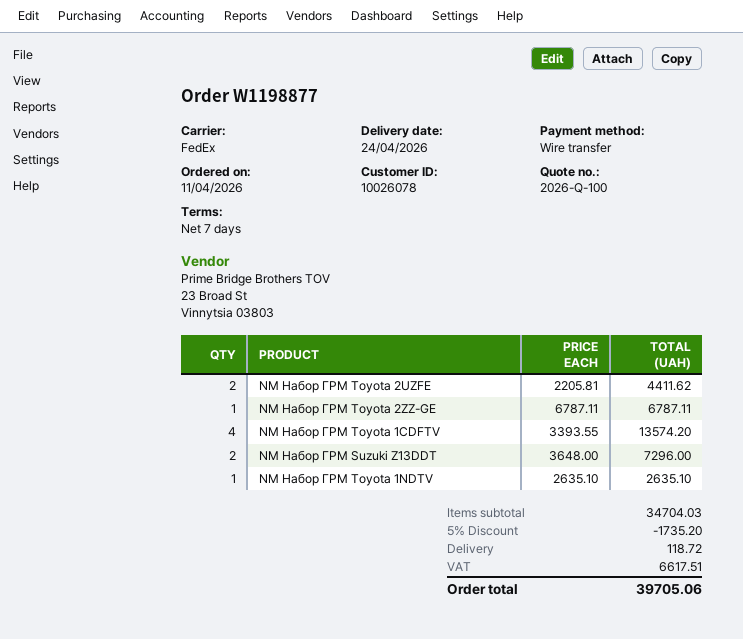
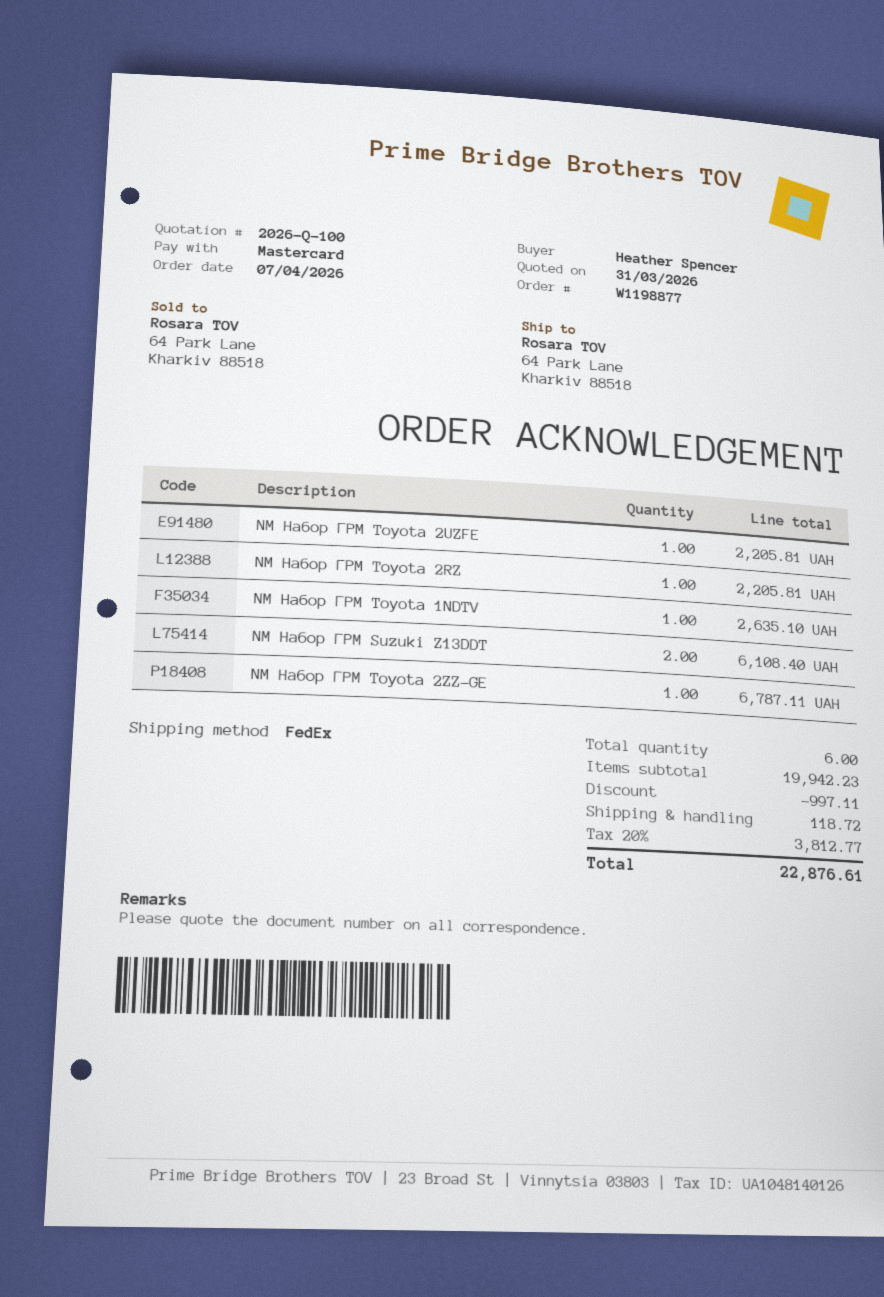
order date: 2026-04-11 -> 2026-04-07
payment method: bank transfer -> Mastercard
NM Набор ГРМ Toyota 2UZFE: 2 for 4411.62 -> 1 for 2205.81
NM Набор ГРМ Toyota 1CDFTV: 4 for 13574.20 -> none
NM Набор ГРМ Suzuki Z13DDT: 2 for 7296.00 -> 2 for 6108.40
NM Набор ГРМ Toyota 2RZ: none -> 1 for 2205.81
subtotal: 34704.03 -> 19942.23
discount: 1735.20 -> 997.11
tax: 6617.51 -> 3812.77
total: 39705.06 -> 22876.61

